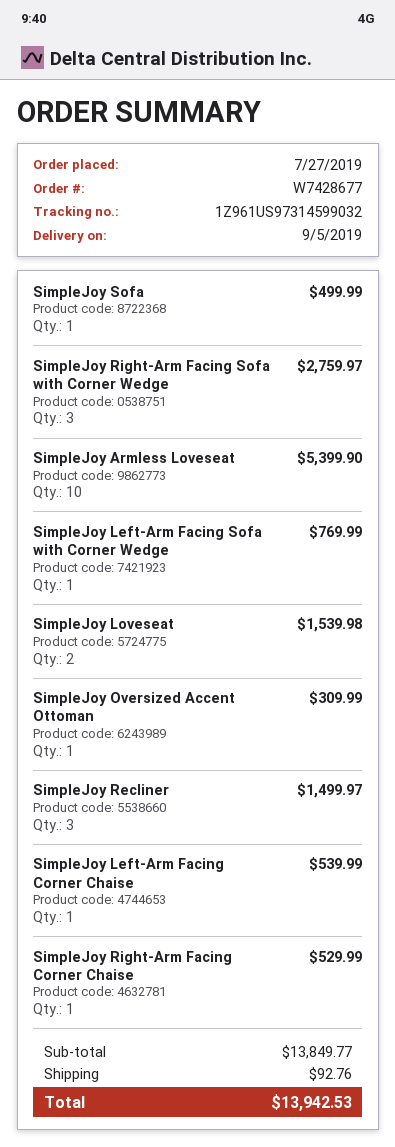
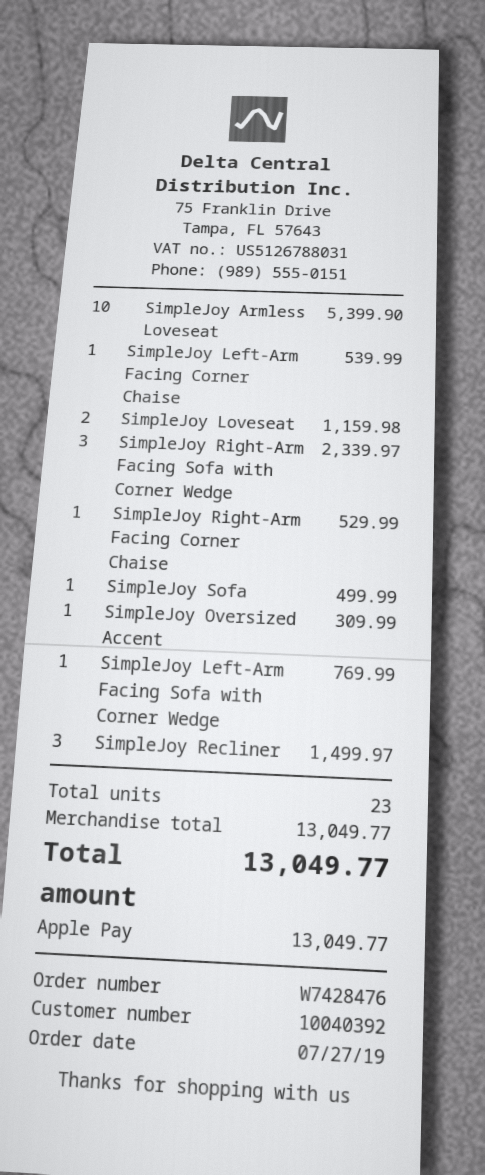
order number: W7428677 -> W7428476
SimpleJoy Right-Arm Facing Sofa with Corner Wedge: 3 for 2759.97 -> 3 for 2339.97
SimpleJoy Loveseat: 2 for 1539.98 -> 2 for 1159.98
subtotal: 13849.77 -> 13049.77
shipping: 92.76 -> none
total: 13942.53 -> 13049.77

